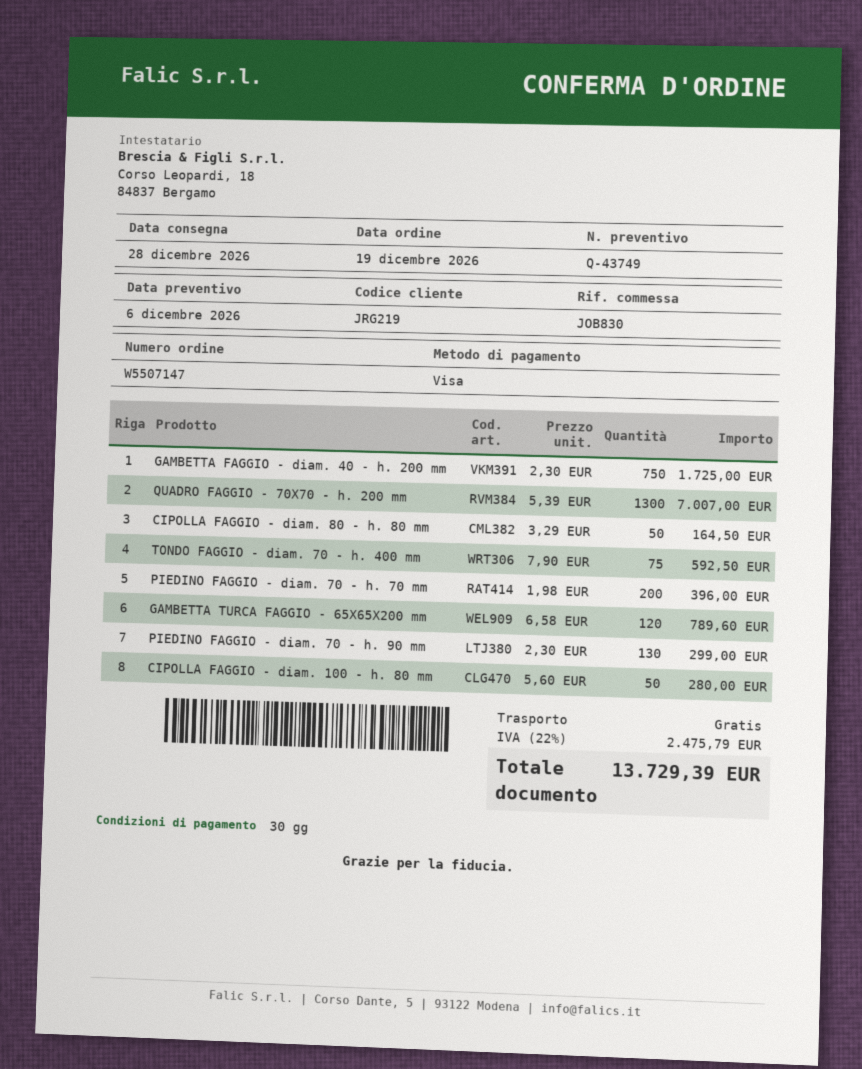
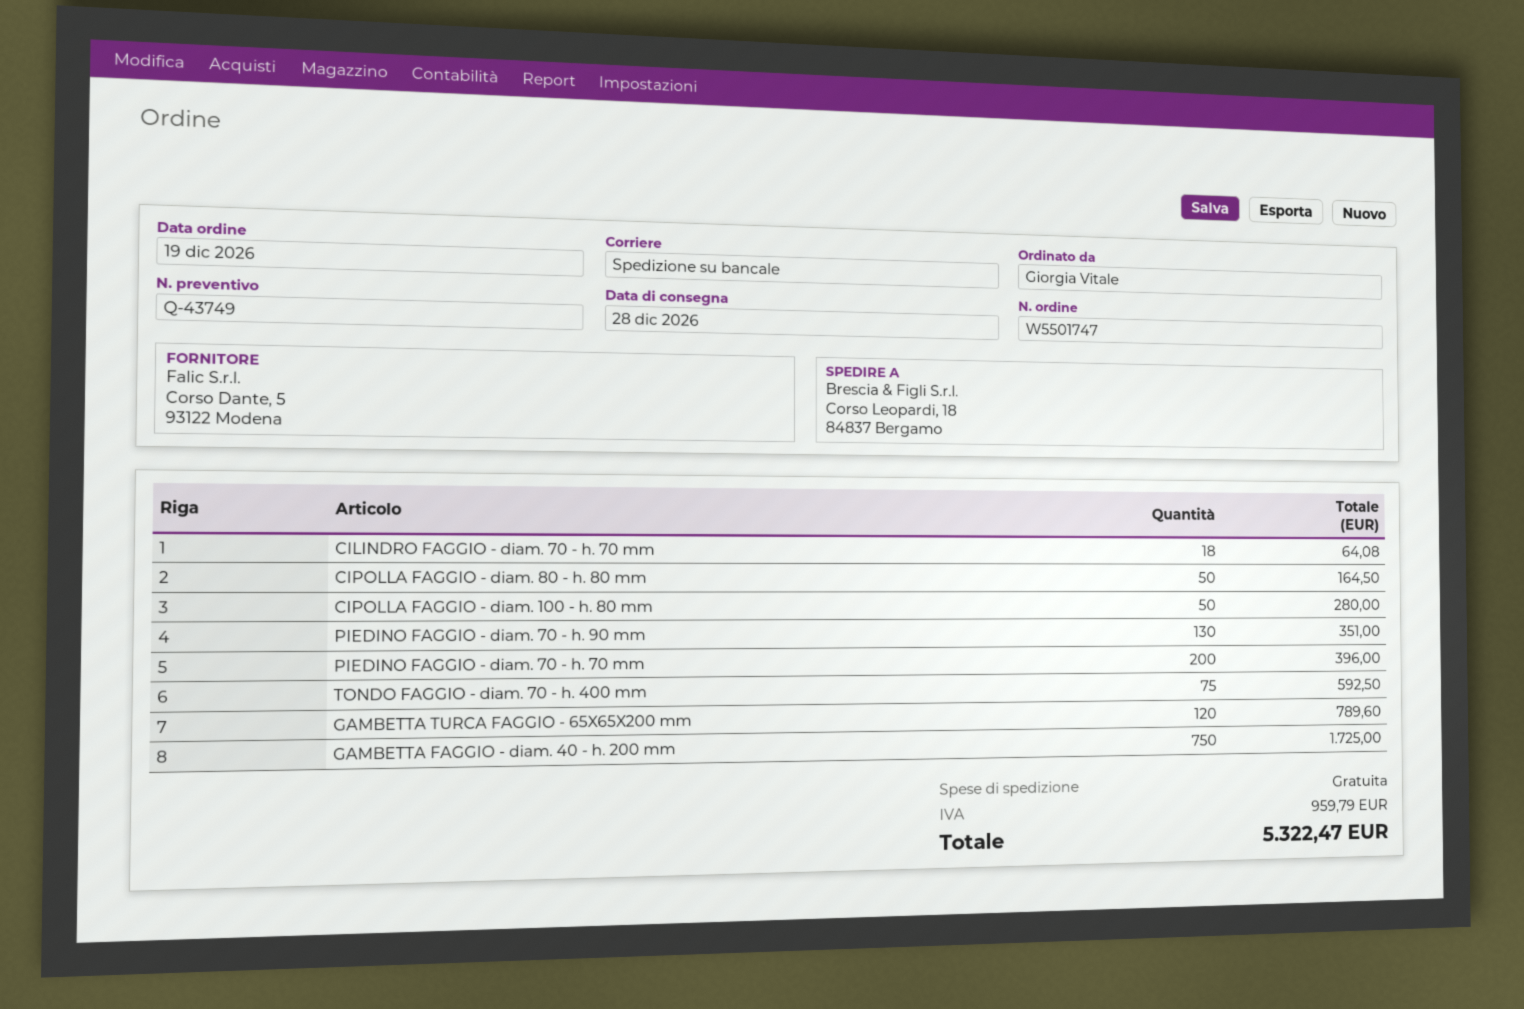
order number: W5507147 -> W5501747
QUADRO FAGGIO - 70X70 - h. 200 mm: 1300 for 7007.00 -> none
PIEDINO FAGGIO - diam. 70 - h. 90 mm: 130 for 299.00 -> 130 for 351.00
CILINDRO FAGGIO - diam. 70 - h. 70 mm: none -> 18 for 64.08
tax: 2475.79 -> 959.79
total: 13729.39 -> 5322.47

